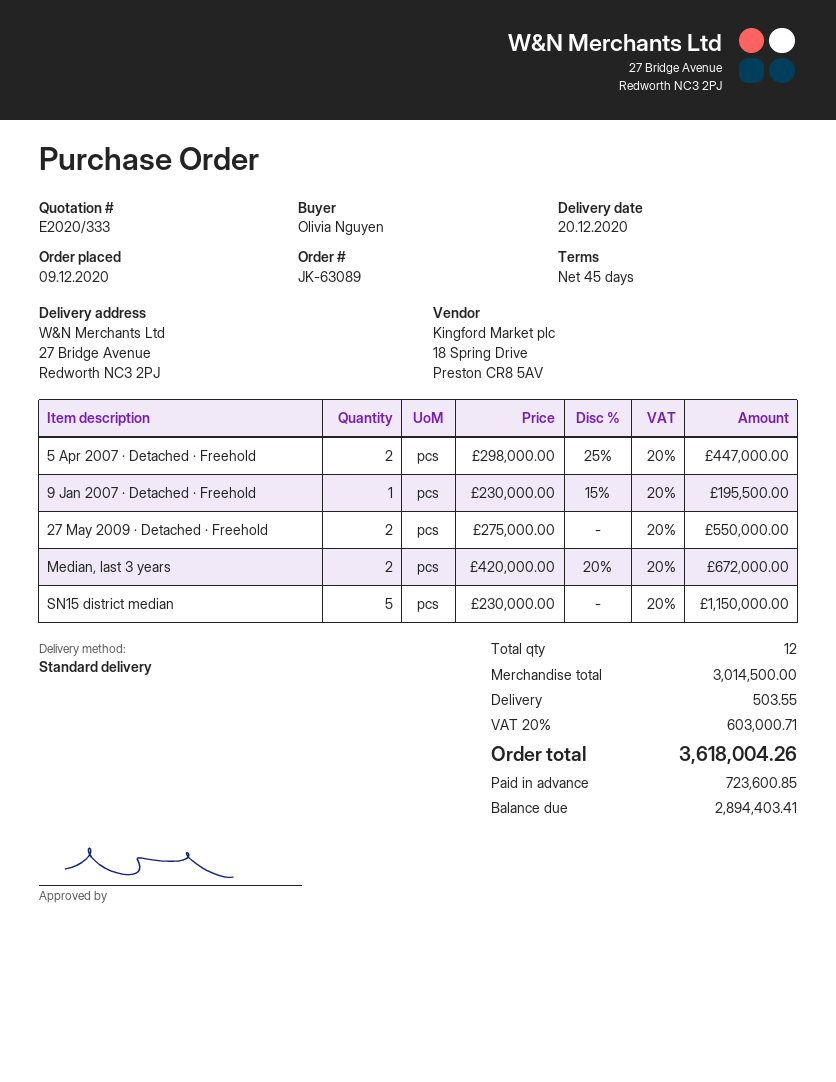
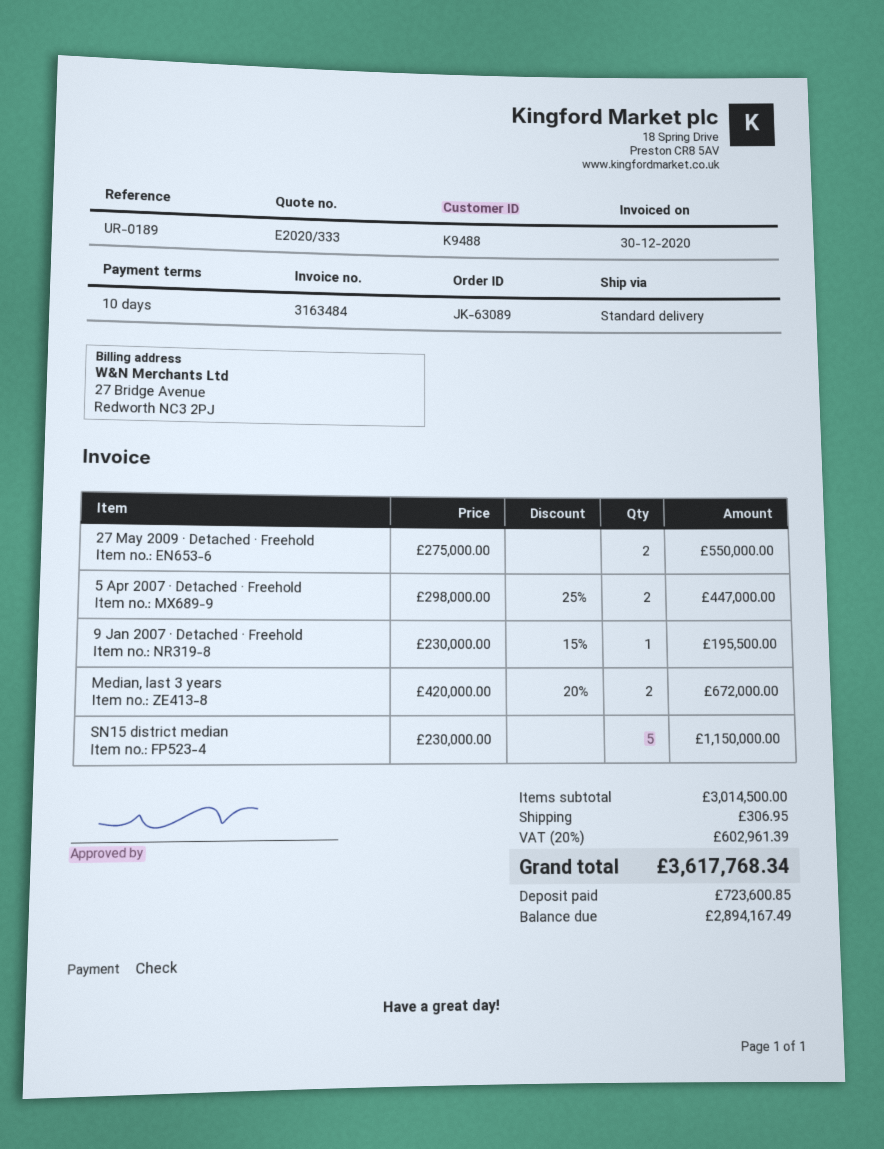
payment terms: 45 days -> 10 days
shipping: 503.55 -> 306.95
tax: 20% = 603000.71 -> 20% = 602961.39
total: 3618004.26 -> 3617768.34
balance: 2894403.41 -> 2894167.49

